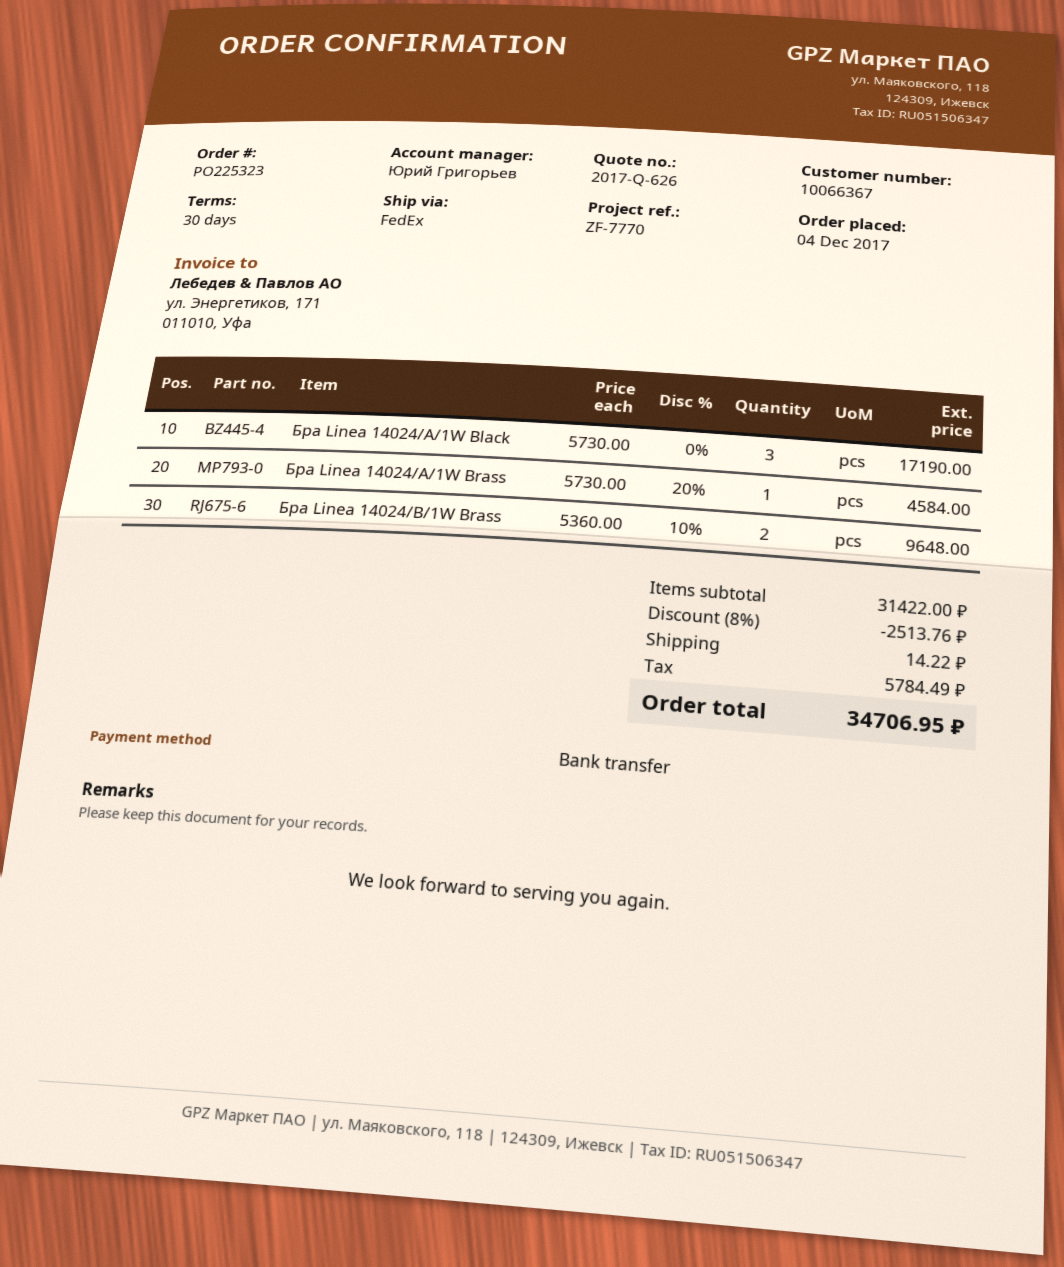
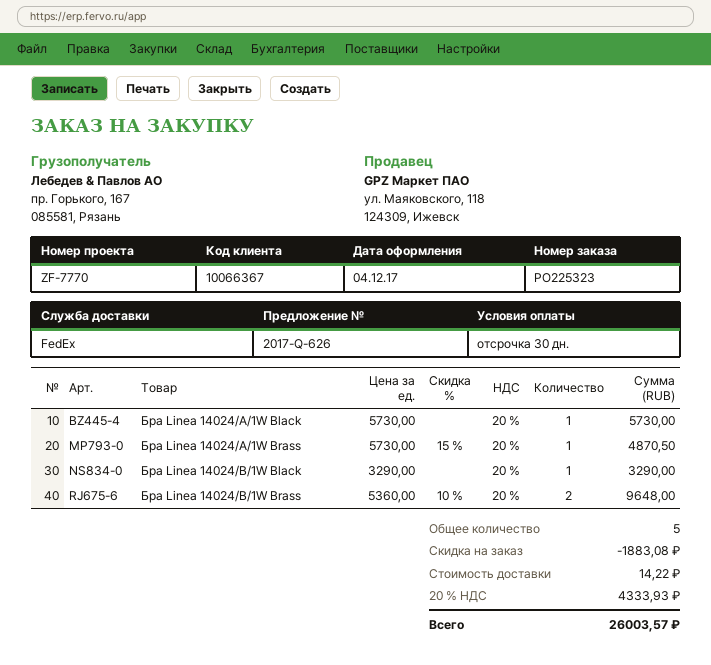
Бра Linea 14024/A/1W Black: 3 x 5730.00 = 17190.00 -> 1 x 5730.00 = 5730.00
Бра Linea 14024/A/1W Brass: 1 x 5730.00 - 20% = 4584.00 -> 1 x 5730.00 - 15% = 4870.50
Бра Linea 14024/B/1W Black: none -> 1 x 3290.00 = 3290.00
discount: 2513.76 -> 1883.08
tax: 5784.49 -> 4333.93
total: 34706.95 -> 26003.57

